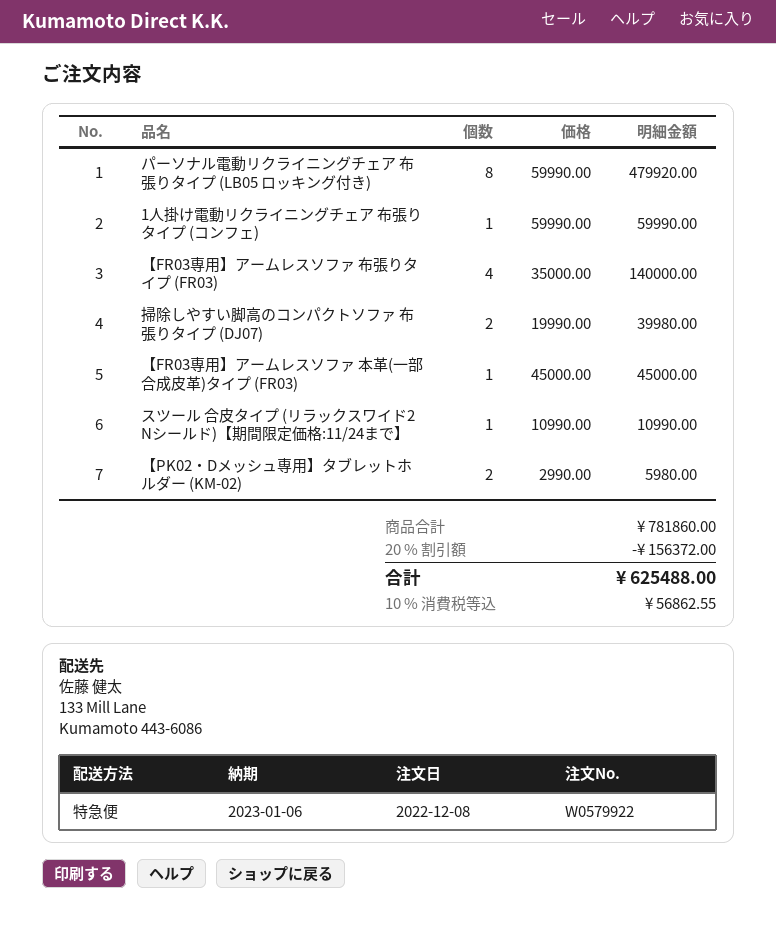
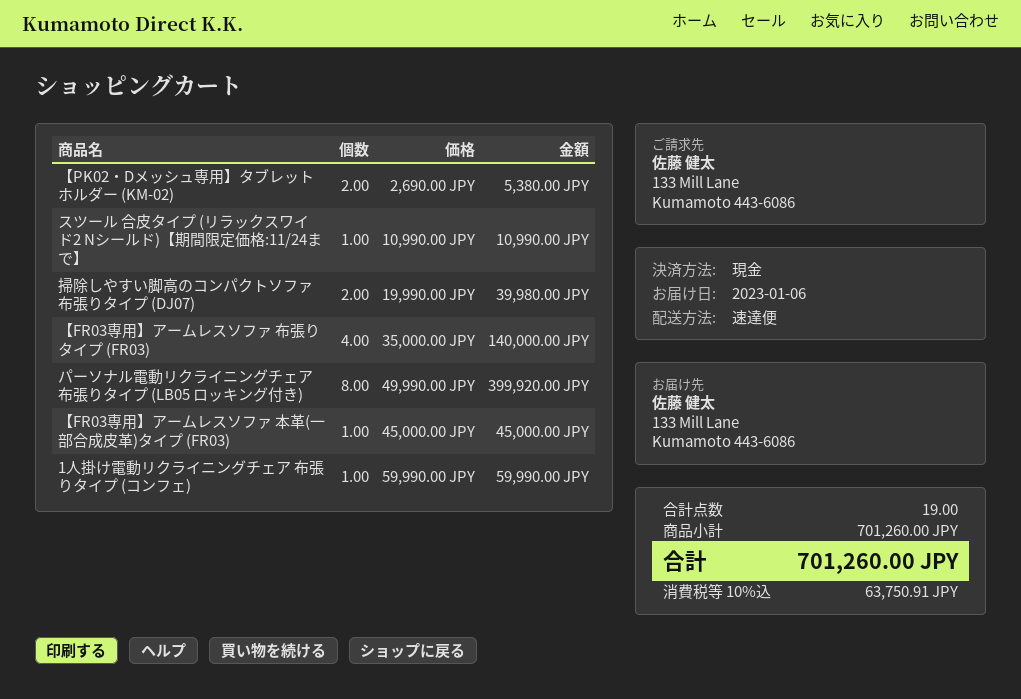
パーソナル電動リクライニングチェア 布張りタイプ (LB05 ロッキング付き): 8 x 59990.00 = 479920.00 -> 8 x 49990.00 = 399920.00
【PK02・Dメッシュ専用】タブレットホルダー (KM-02): 2 x 2990.00 = 5980.00 -> 2 x 2690.00 = 5380.00
subtotal: 781860.00 -> 701260.00
discount: 20% = 156372.00 -> none
tax: 10% = 56862.55 -> 10% = 63750.91
total: 625488.00 -> 701260.00

